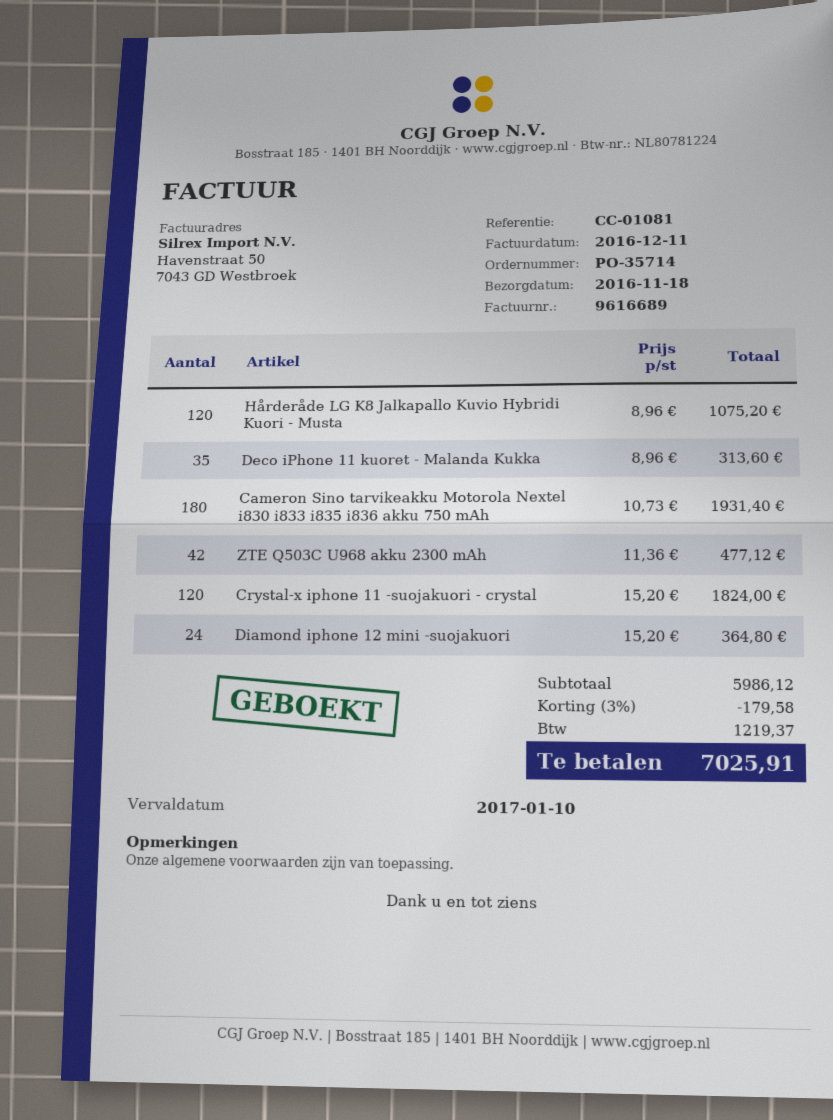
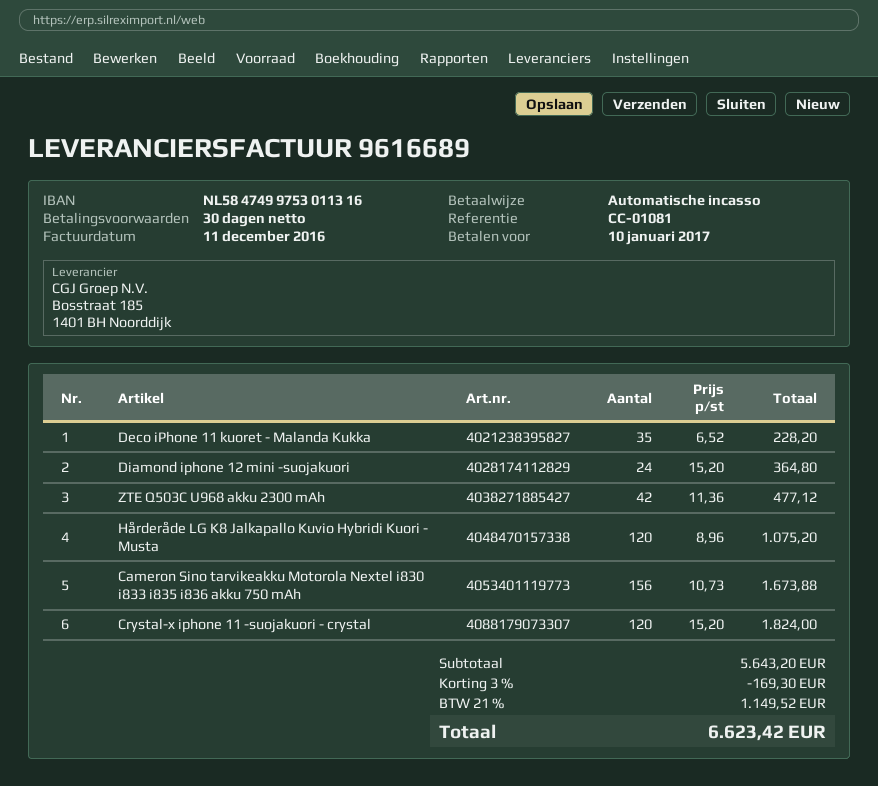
Deco iPhone 11 kuoret - Malanda Kukka: 35 x 8.96 = 313.60 -> 35 x 6.52 = 228.20
Cameron Sino tarvikeakku Motorola Nextel i830 i833 i835 i836 akku 750 mAh: 180 x 10.73 = 1931.40 -> 156 x 10.73 = 1673.88
subtotal: 5986.12 -> 5643.20
discount: 3% = 179.58 -> 3% = 169.30
tax: 1219.37 -> 1149.52
total: 7025.91 -> 6623.42

